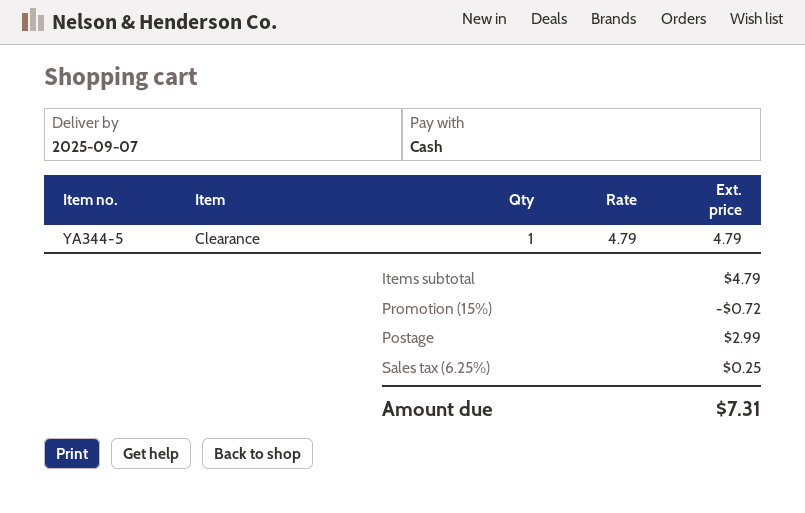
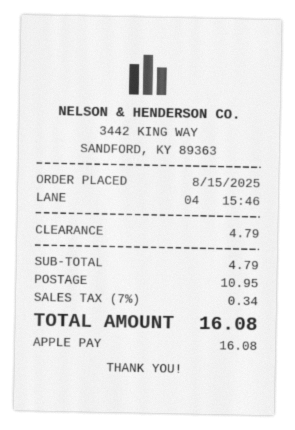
payment method: cash -> Apple Pay
discount: 15% = 0.72 -> none
shipping: 2.99 -> 10.95
tax: 6.25% = 0.25 -> 7% = 0.34
total: 7.31 -> 16.08

